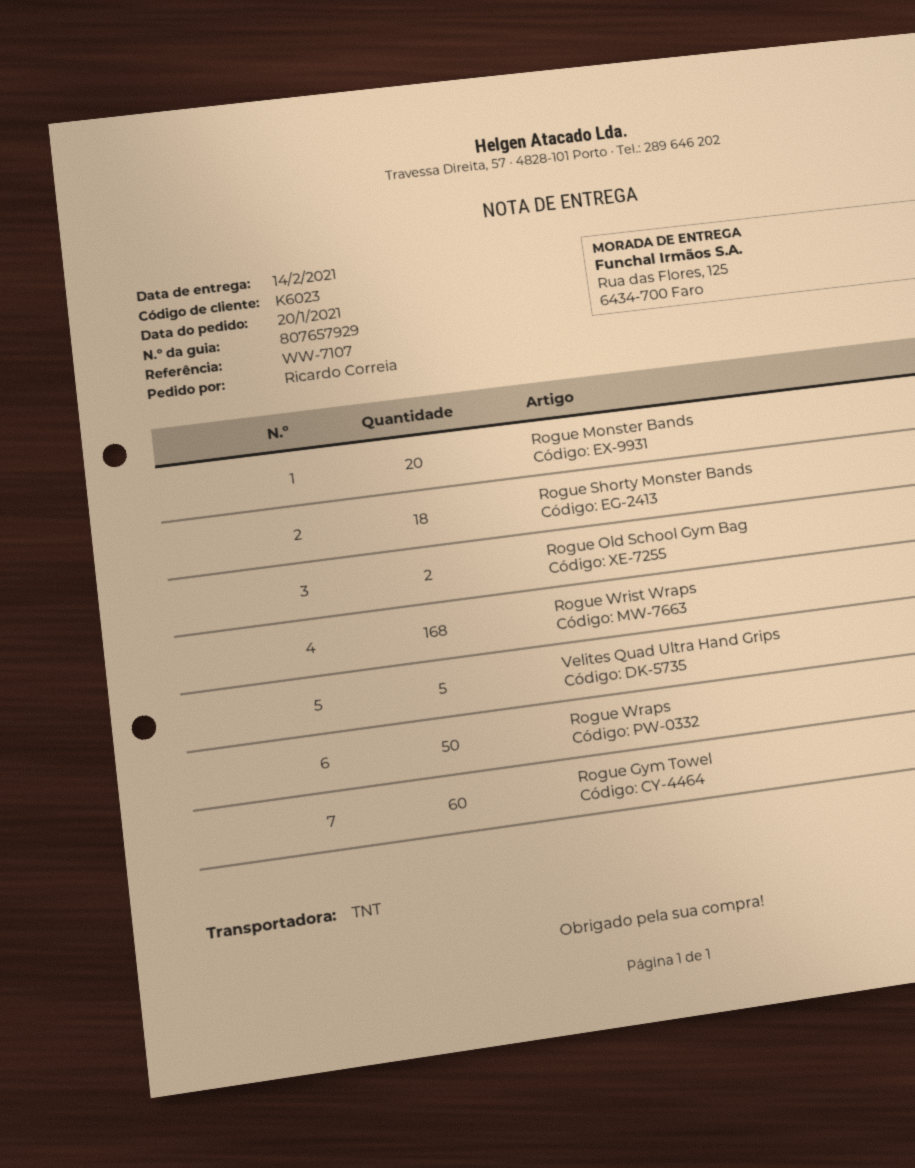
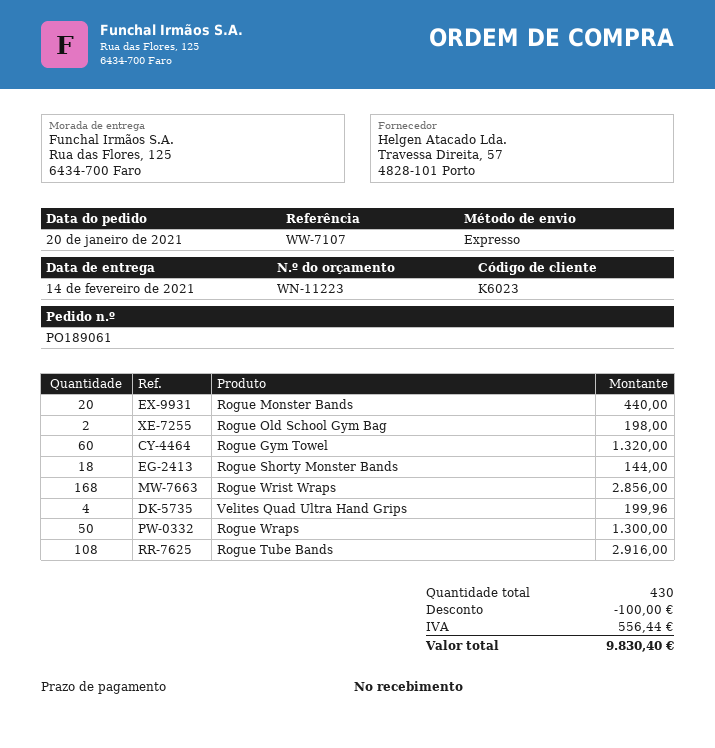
shipping method: TNT -> express
Velites Quad Ultra Hand Grips: 5 -> 4
Rogue Tube Bands: none -> 108

